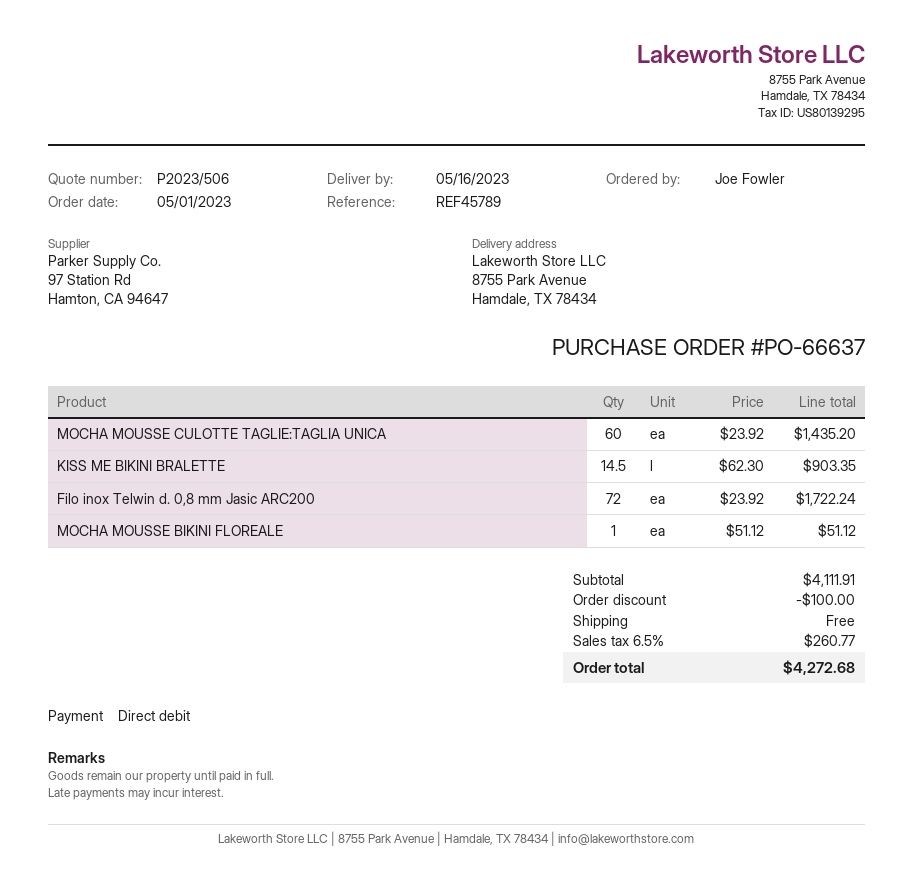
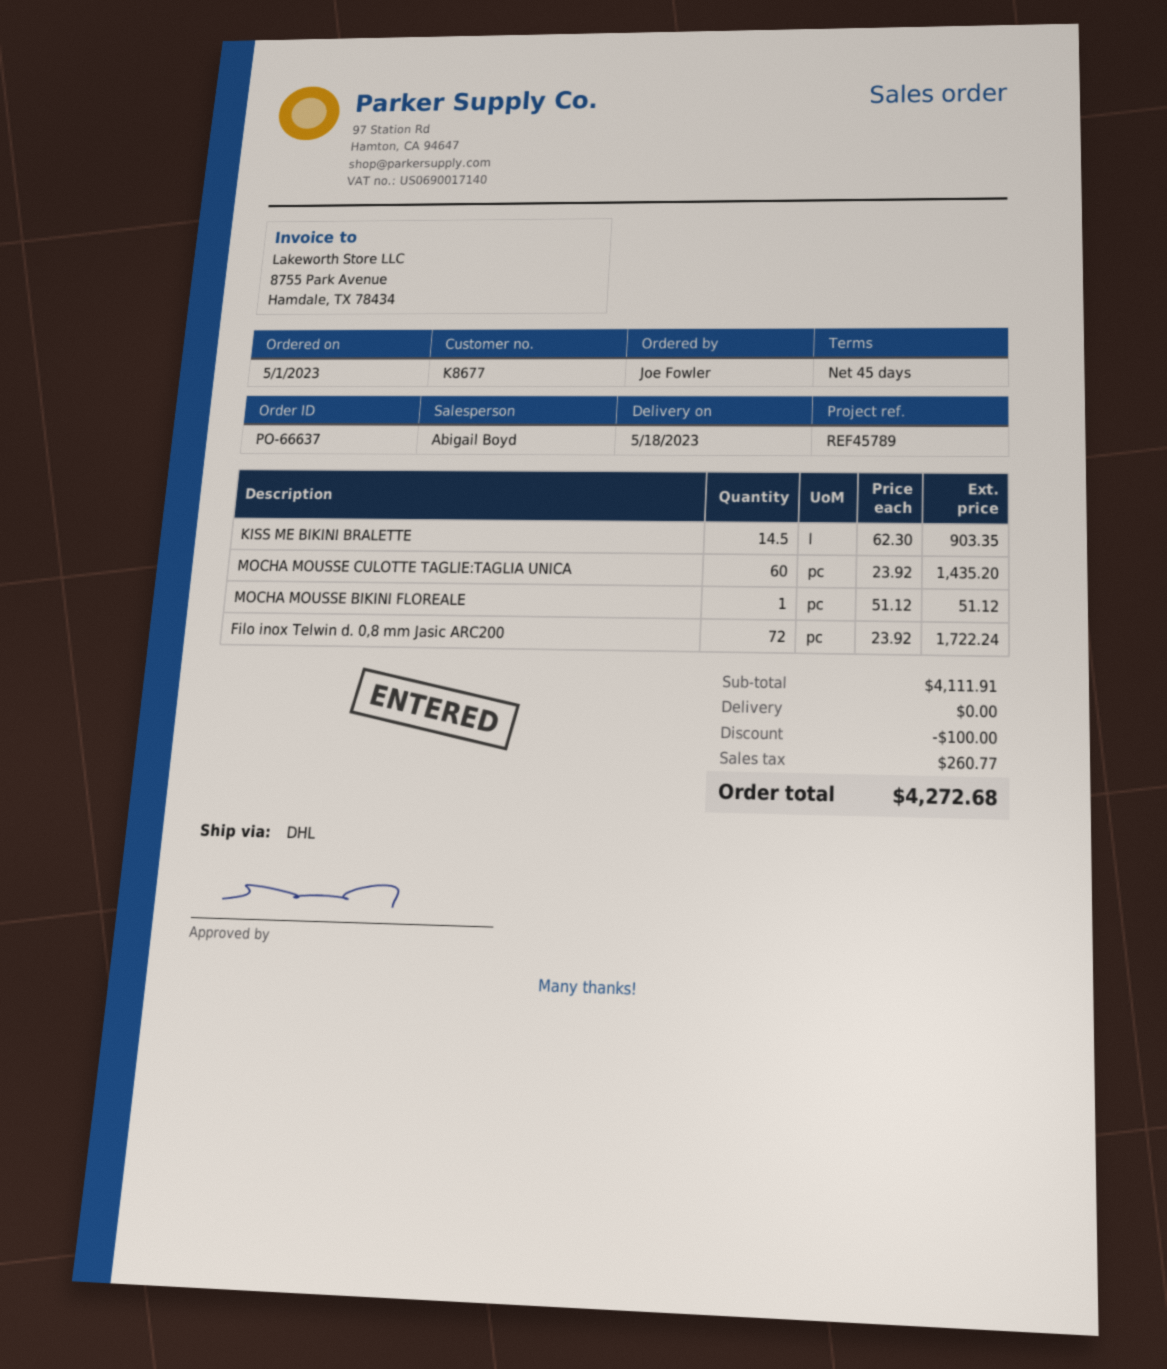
delivery date: 2023-05-16 -> 2023-05-18

